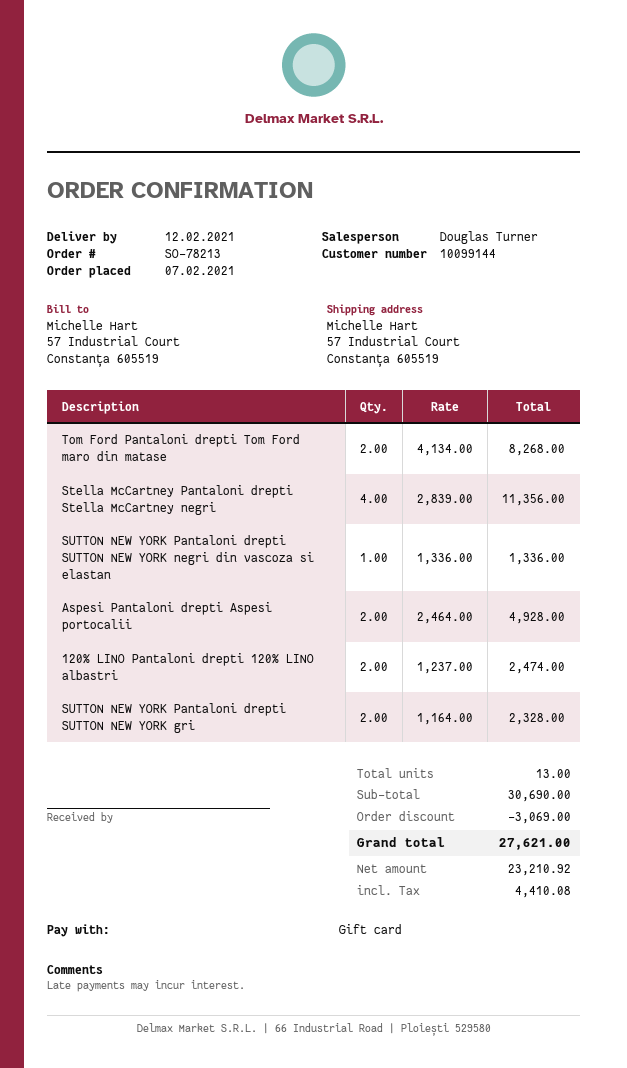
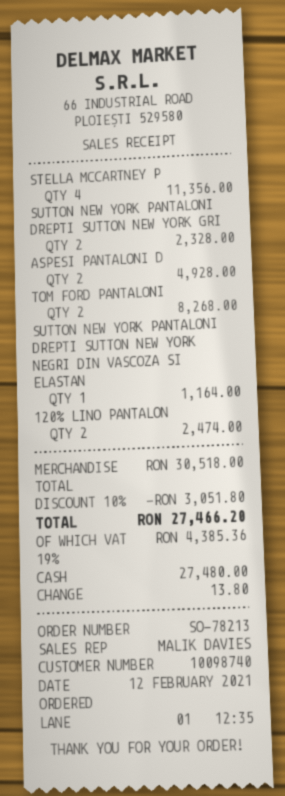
order date: 2021-02-07 -> 2021-02-12
customer number: 10099144 -> 10098740
sales rep: Douglas Turner -> MALIK DAVIES
payment method: gift card -> cash
SUTTON NEW YORK Pantaloni drepti SUTTON NEW YORK negri din vascoza si elastan: 1 for 1336.00 -> 1 for 1164.00
subtotal: 30690.00 -> 30518.00
discount: 3069.00 -> 3051.80
tax: 4410.08 -> 4385.36
total: 27621.00 -> 27466.20

